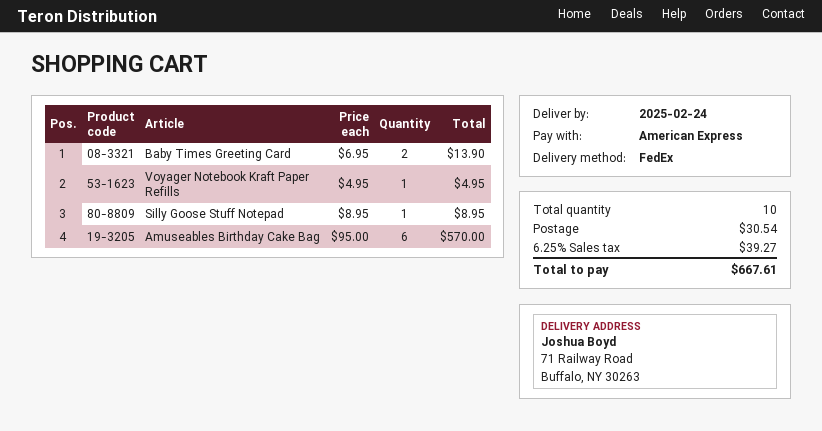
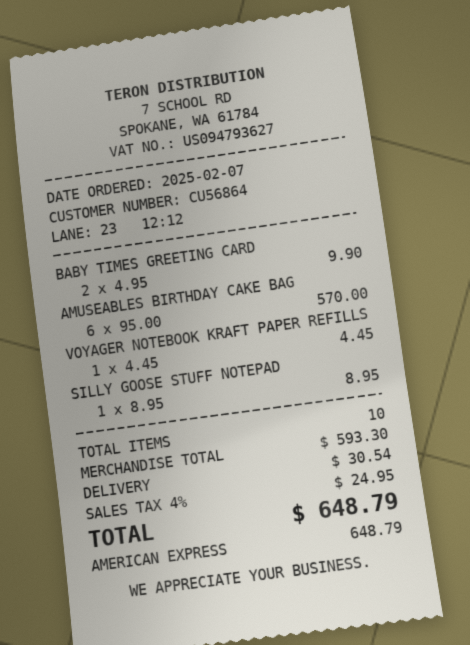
Baby Times Greeting Card: 2 x 6.95 = 13.90 -> 2 x 4.95 = 9.90
Voyager Notebook Kraft Paper Refills: 1 x 4.95 = 4.95 -> 1 x 4.45 = 4.45
tax: 6.25% = 39.27 -> 4% = 24.95
total: 667.61 -> 648.79

